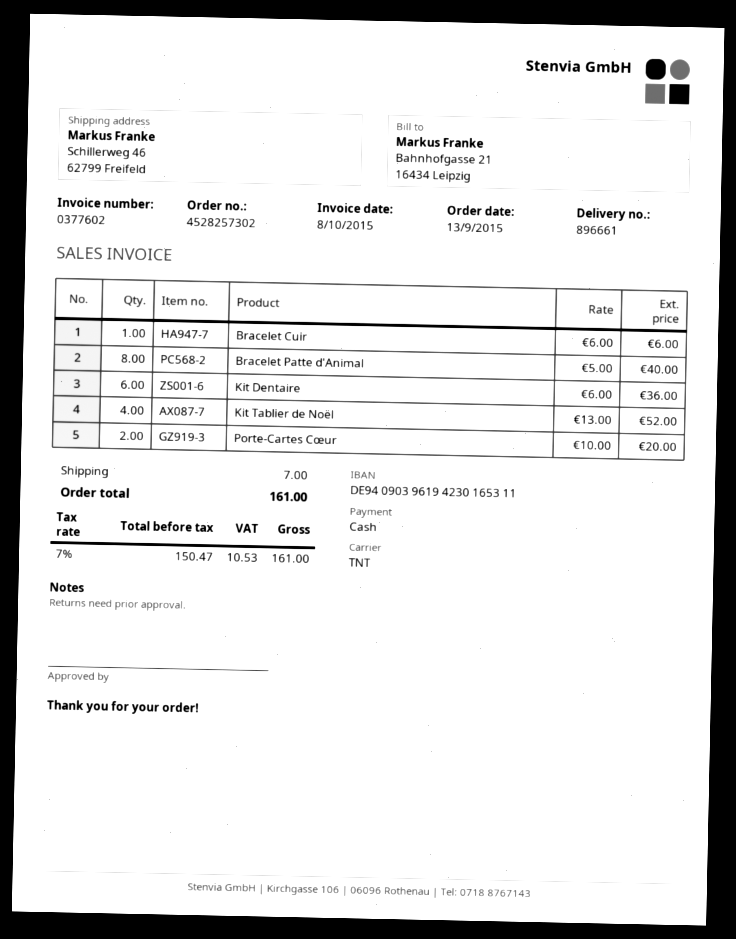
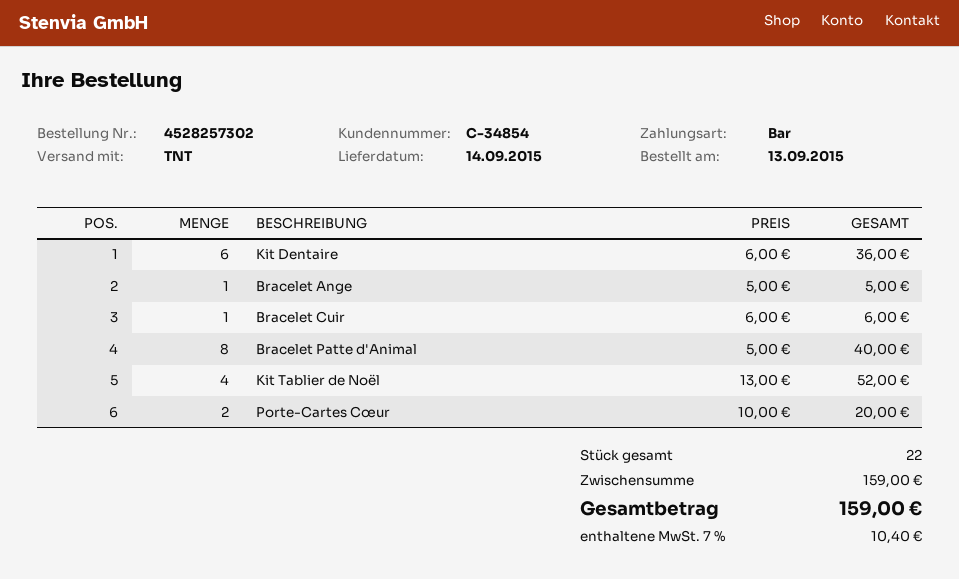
Bracelet Ange: none -> 1 x 5.00 = 5.00
shipping: 7.00 -> none
tax: 7% = 10.53 -> 7% = 10.40
total: 161.00 -> 159.00

